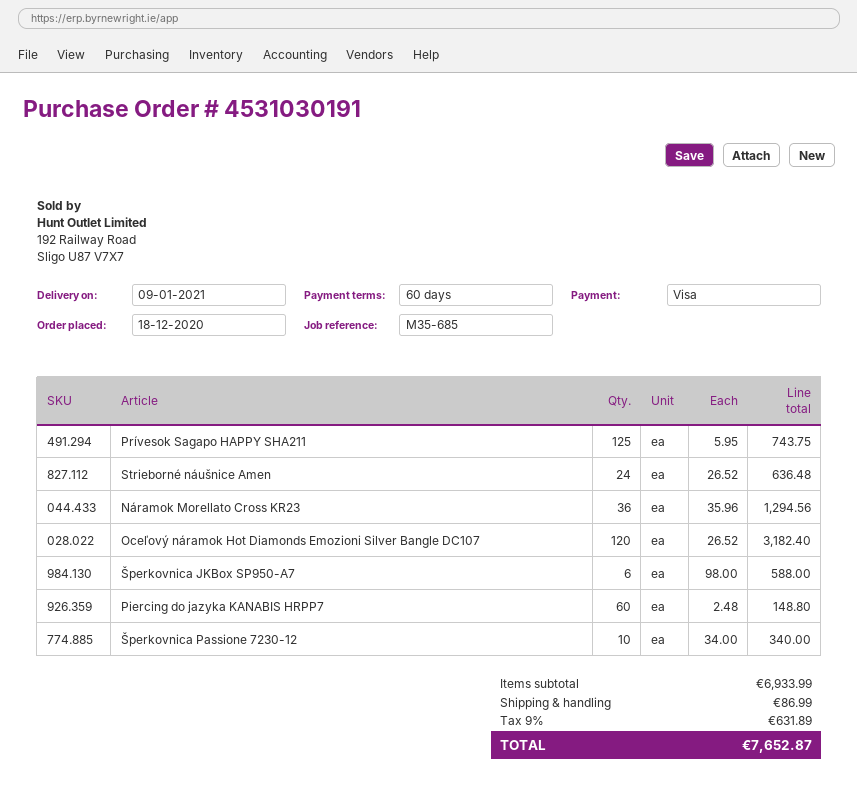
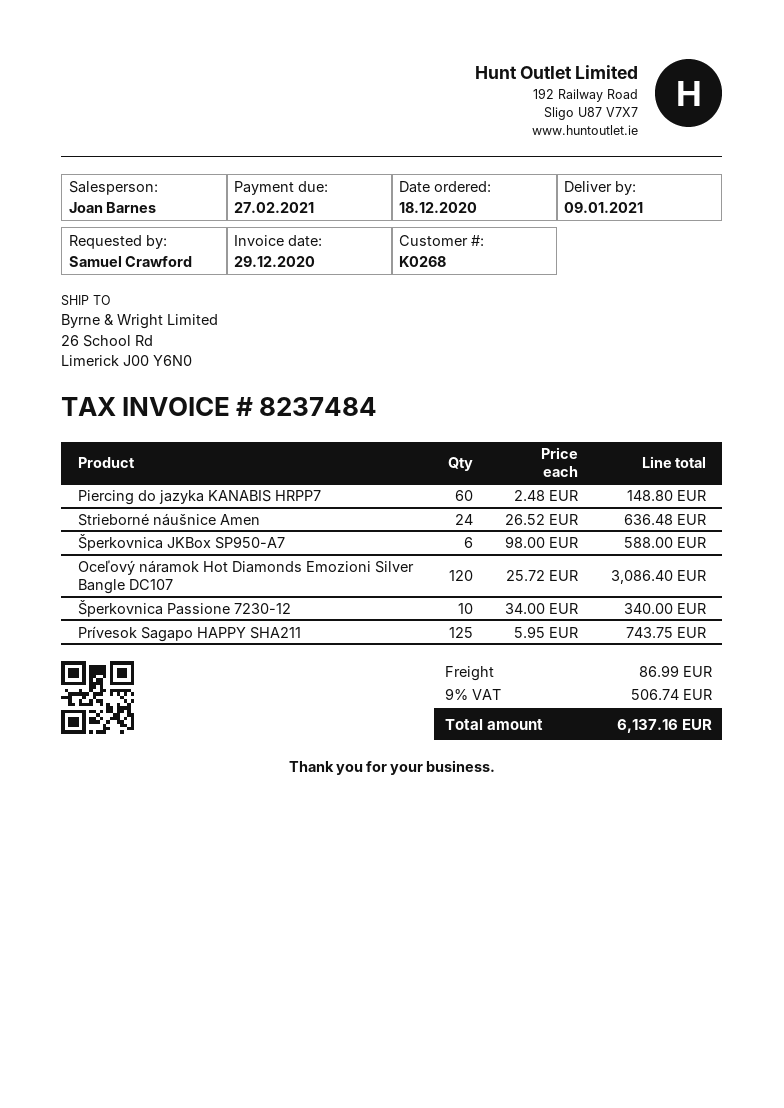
Náramok Morellato Cross KR23: 36 x 35.96 = 1294.56 -> none
Oceľový náramok Hot Diamonds Emozioni Silver Bangle DC107: 120 x 26.52 = 3182.40 -> 120 x 25.72 = 3086.40
tax: 9% = 631.89 -> 9% = 506.74
total: 7652.87 -> 6137.16

